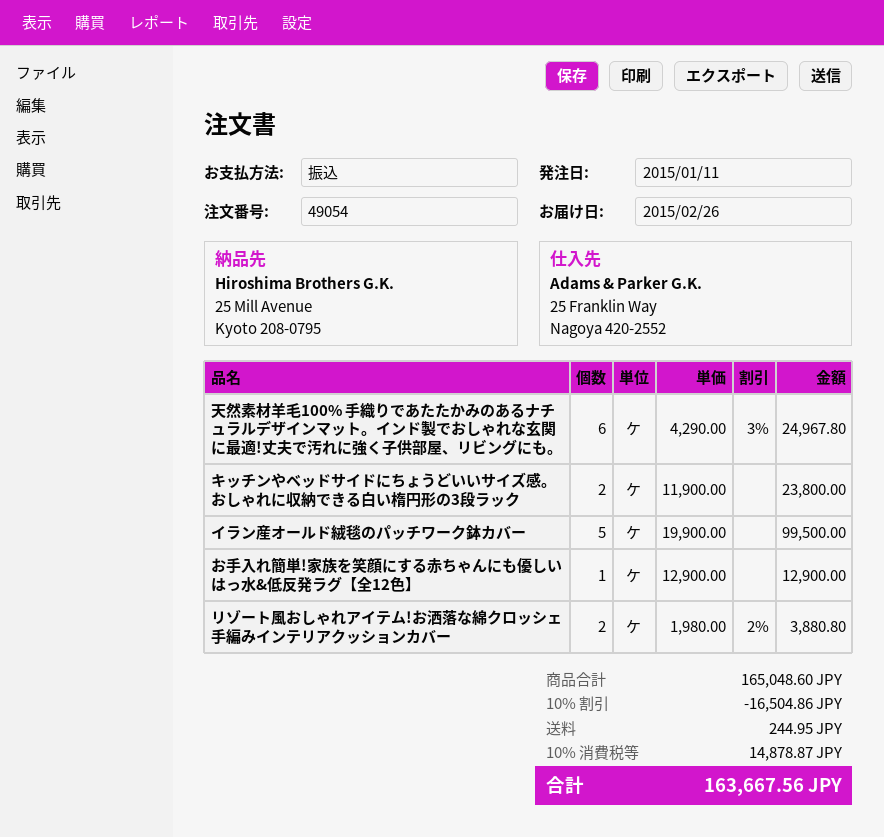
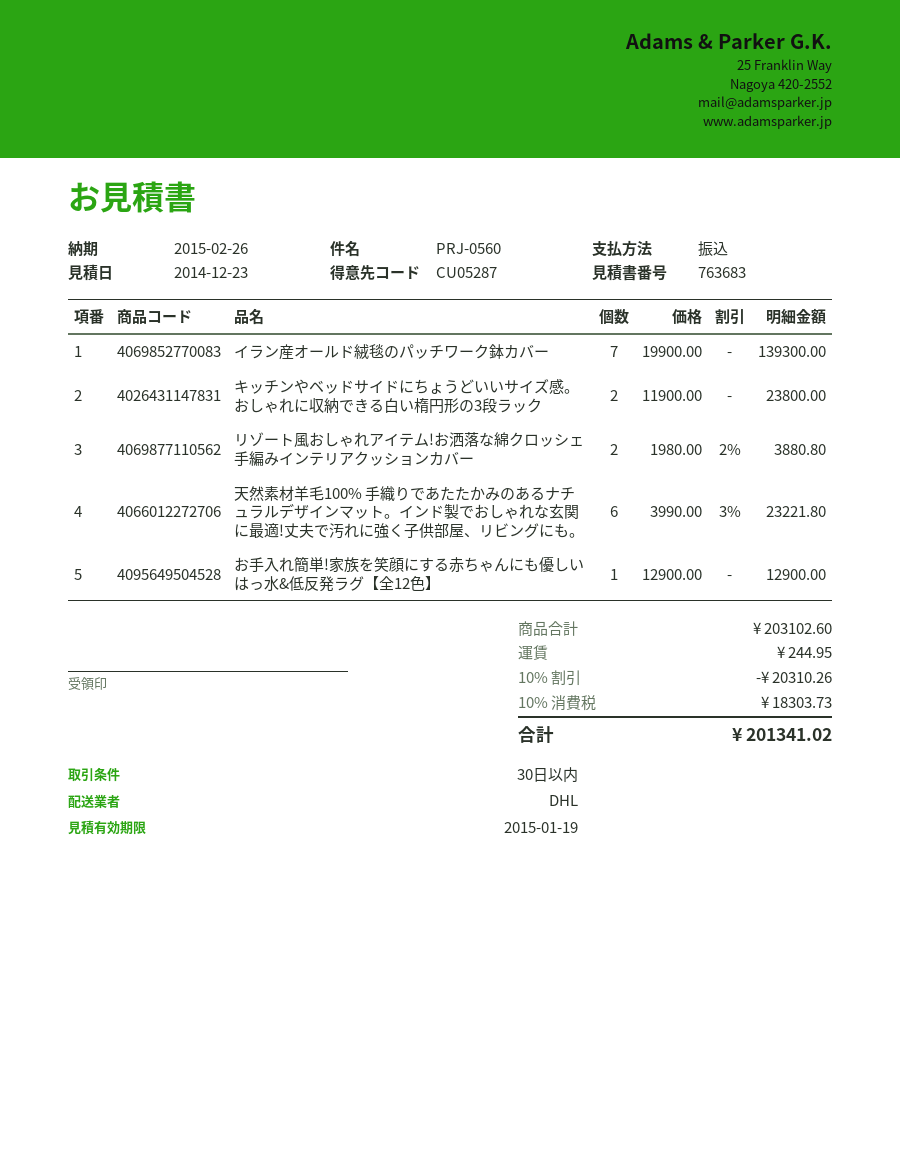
天然素材羊毛100% 手織りであたたかみのあるナチュラルデザインマット。インド製でおしゃれな玄関に最適!丈夫で汚れに強く子供部屋、リビングにも。: 6 x 4290.00 - 3% = 24967.80 -> 6 x 3990.00 - 3% = 23221.80
イラン産オールド絨毯のパッチワーク鉢カバー: 5 x 19900.00 = 99500.00 -> 7 x 19900.00 = 139300.00
subtotal: 165048.60 -> 203102.60
discount: 10% = 16504.86 -> 10% = 20310.26
tax: 10% = 14878.87 -> 10% = 18303.73
total: 163667.56 -> 201341.02

